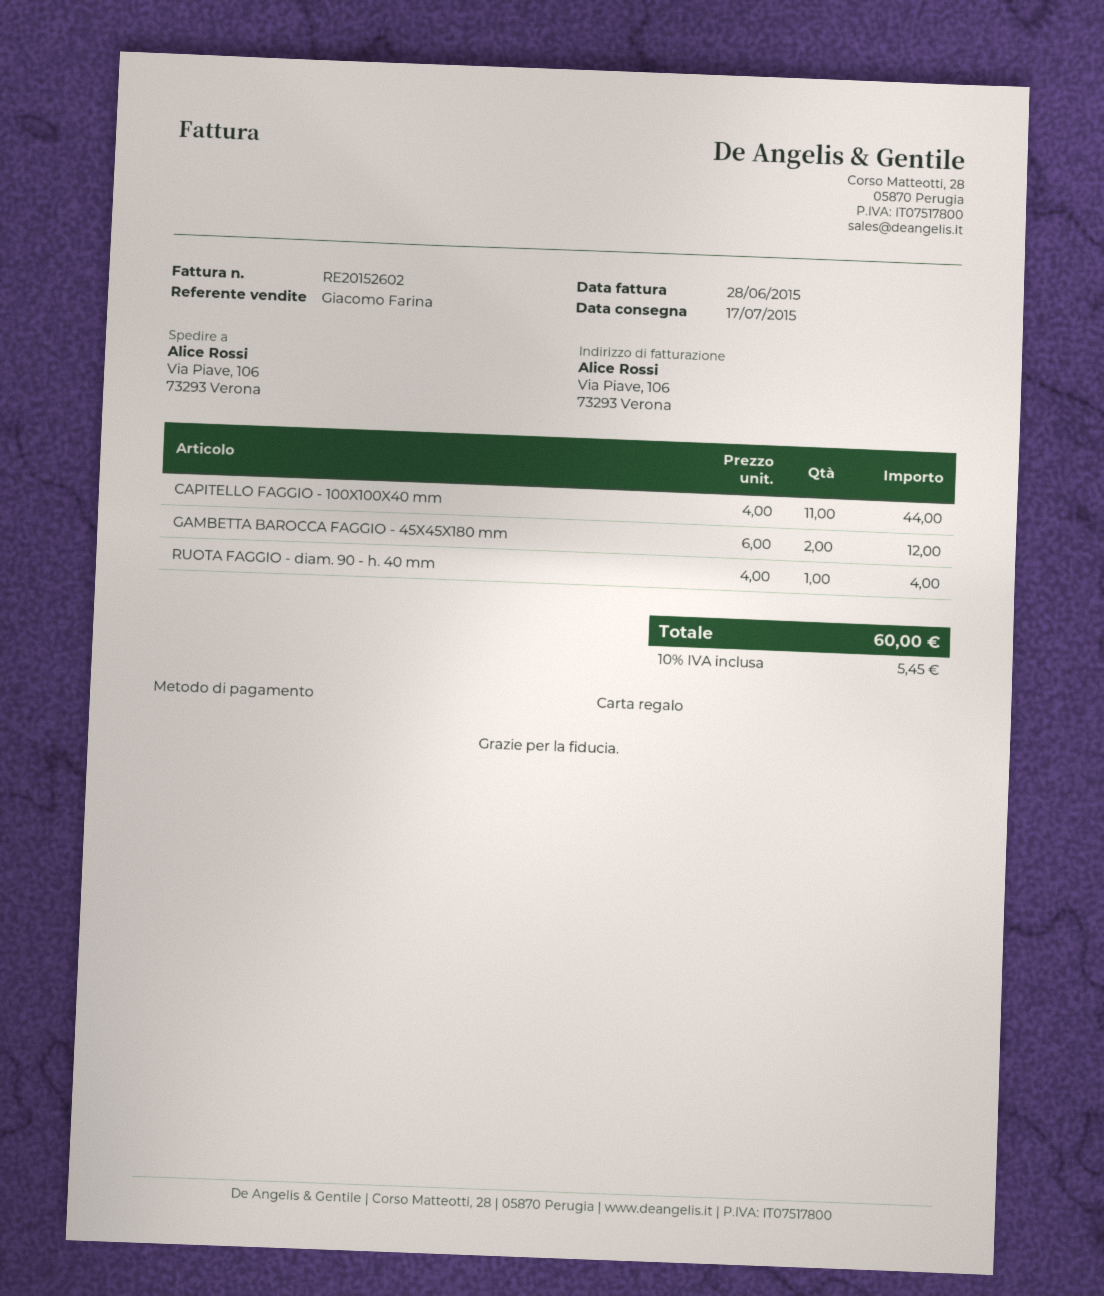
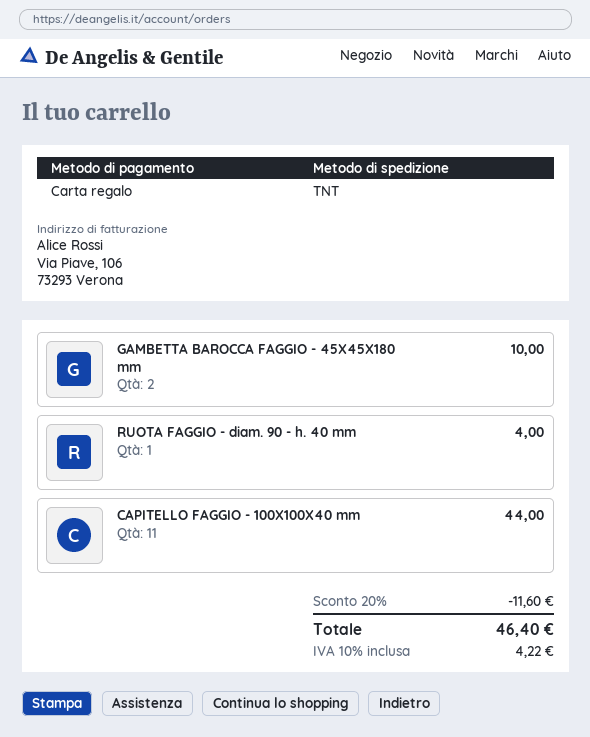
GAMBETTA BAROCCA FAGGIO - 45X45X180 mm: 2 for 12.00 -> 2 for 10.00
discount: none -> 20% = 11.60
tax: 10% = 5.45 -> 10% = 4.22
total: 60.00 -> 46.40

